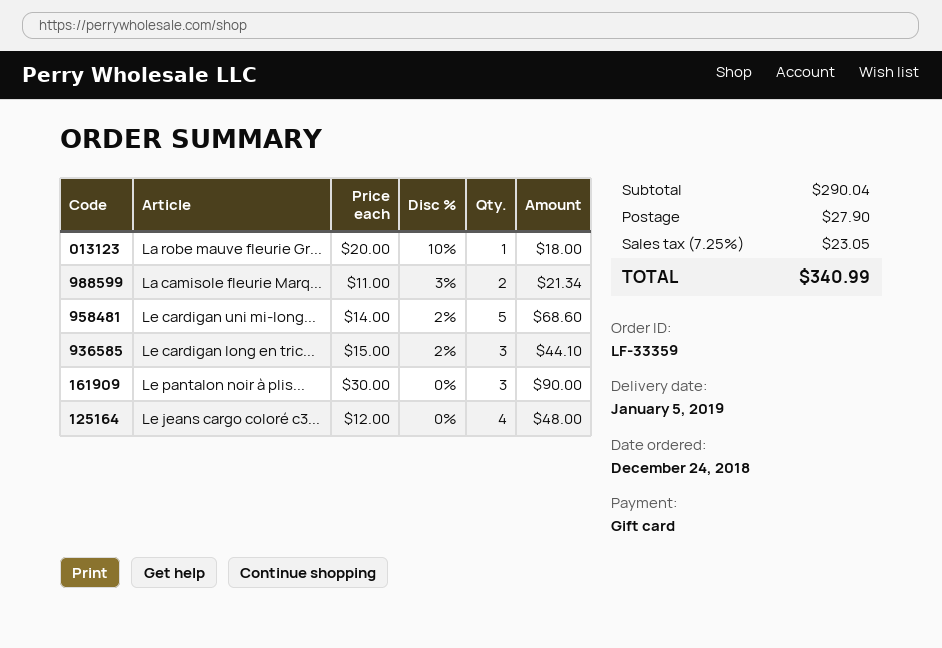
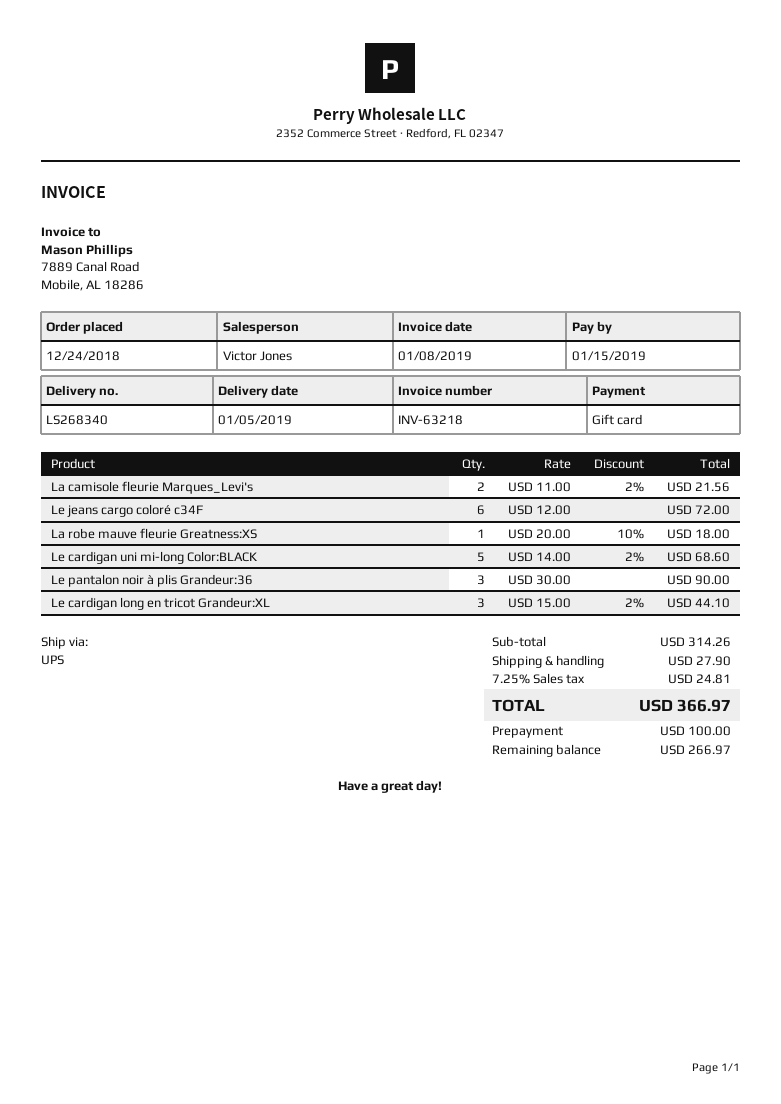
La camisole fleurie Marq...: 2 x 11.00 - 3% = 21.34 -> 2 x 11.00 - 2% = 21.56
Le jeans cargo coloré c3...: 4 x 12.00 = 48.00 -> 6 x 12.00 = 72.00
subtotal: 290.04 -> 314.26
tax: 7.25% = 23.05 -> 7.25% = 24.81
total: 340.99 -> 366.97

